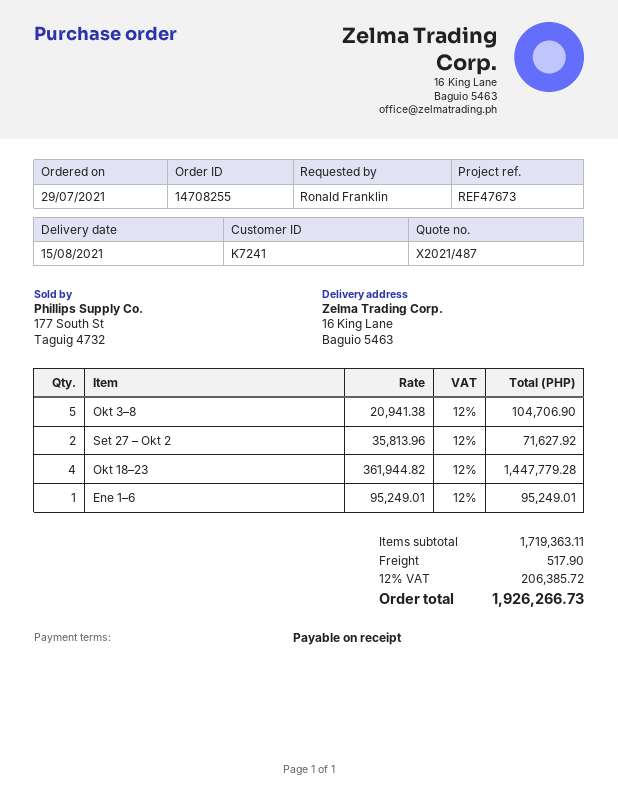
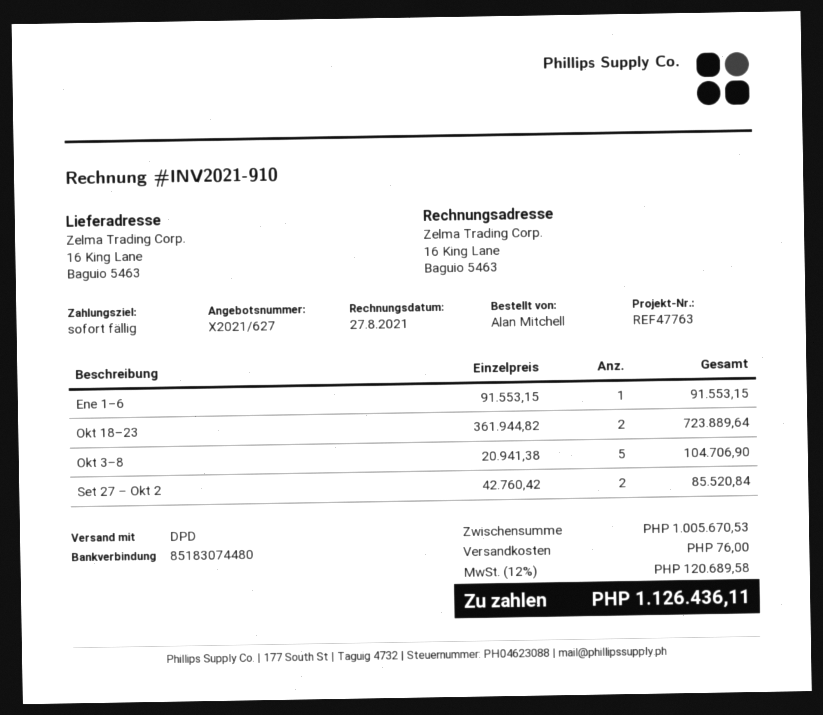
quote number: X2021/487 -> X2021/627
reference: REF47673 -> REF47763
ordered by: Ronald Franklin -> Alan Mitchell
Set 27 – Okt 2: 2 x 35813.96 = 71627.92 -> 2 x 42760.42 = 85520.84
Okt 18–23: 4 x 361944.82 = 1447779.28 -> 2 x 361944.82 = 723889.64
Ene 1–6: 1 x 95249.01 = 95249.01 -> 1 x 91553.15 = 91553.15
subtotal: 1719363.11 -> 1005670.53
shipping: 517.90 -> 76.00
tax: 12% = 206385.72 -> 12% = 120689.58
total: 1926266.73 -> 1126436.11

